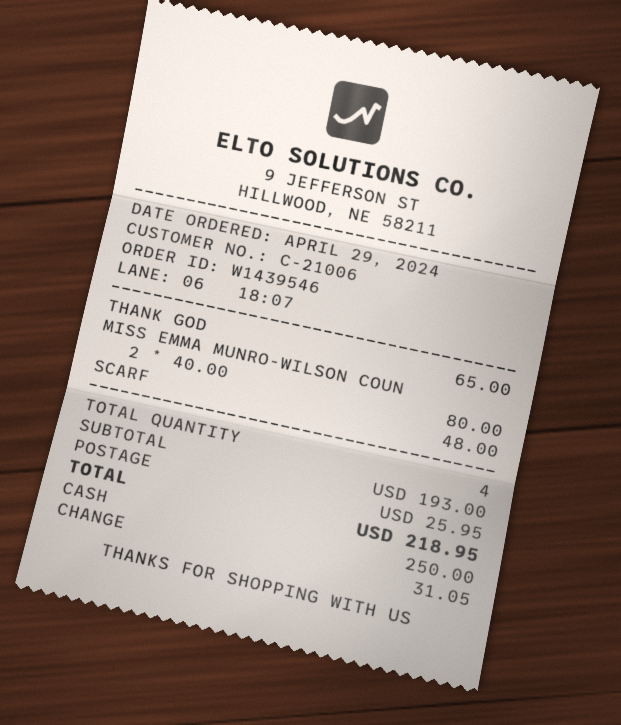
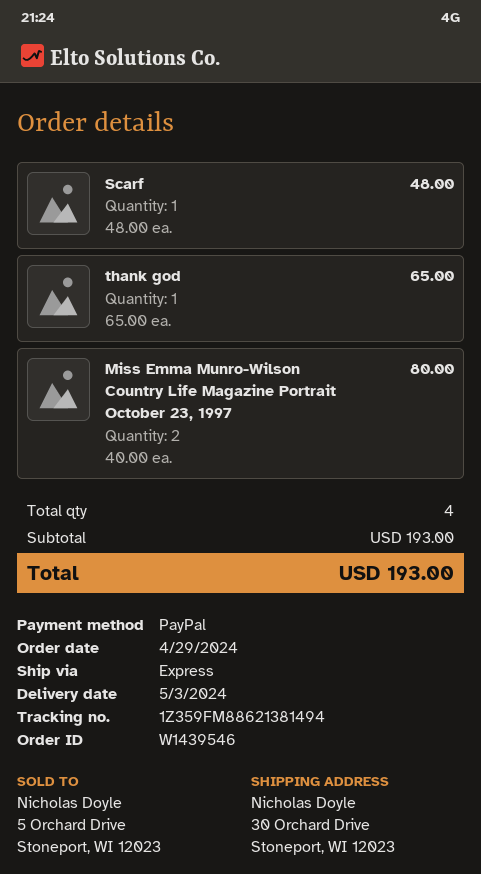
payment method: cash -> PayPal
shipping: 25.95 -> none
total: 218.95 -> 193.00

